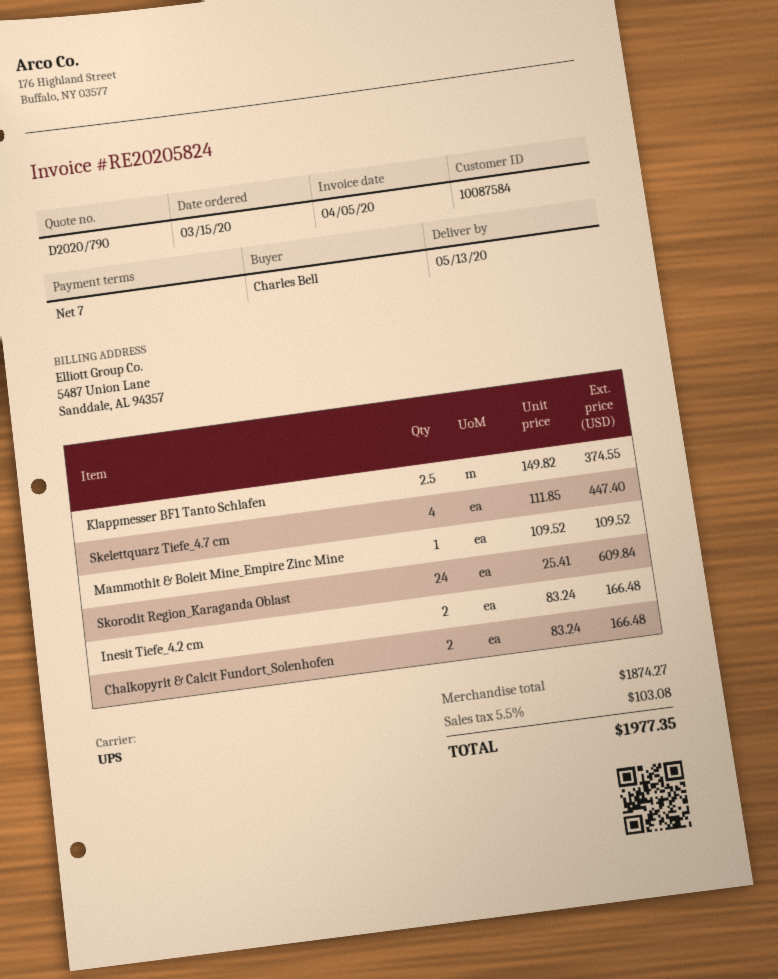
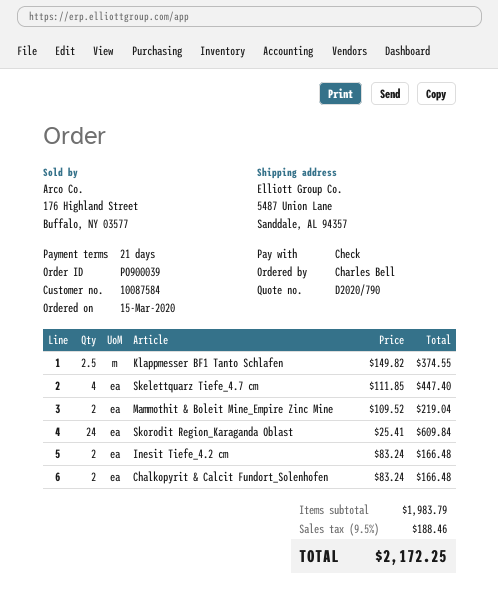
payment terms: 7 days -> 21 days
Mammothit & Boleit Mine_Empire Zinc Mine: 1 x 109.52 = 109.52 -> 2 x 109.52 = 219.04
subtotal: 1874.27 -> 1983.79
tax: 5.5% = 103.08 -> 9.5% = 188.46
total: 1977.35 -> 2172.25

